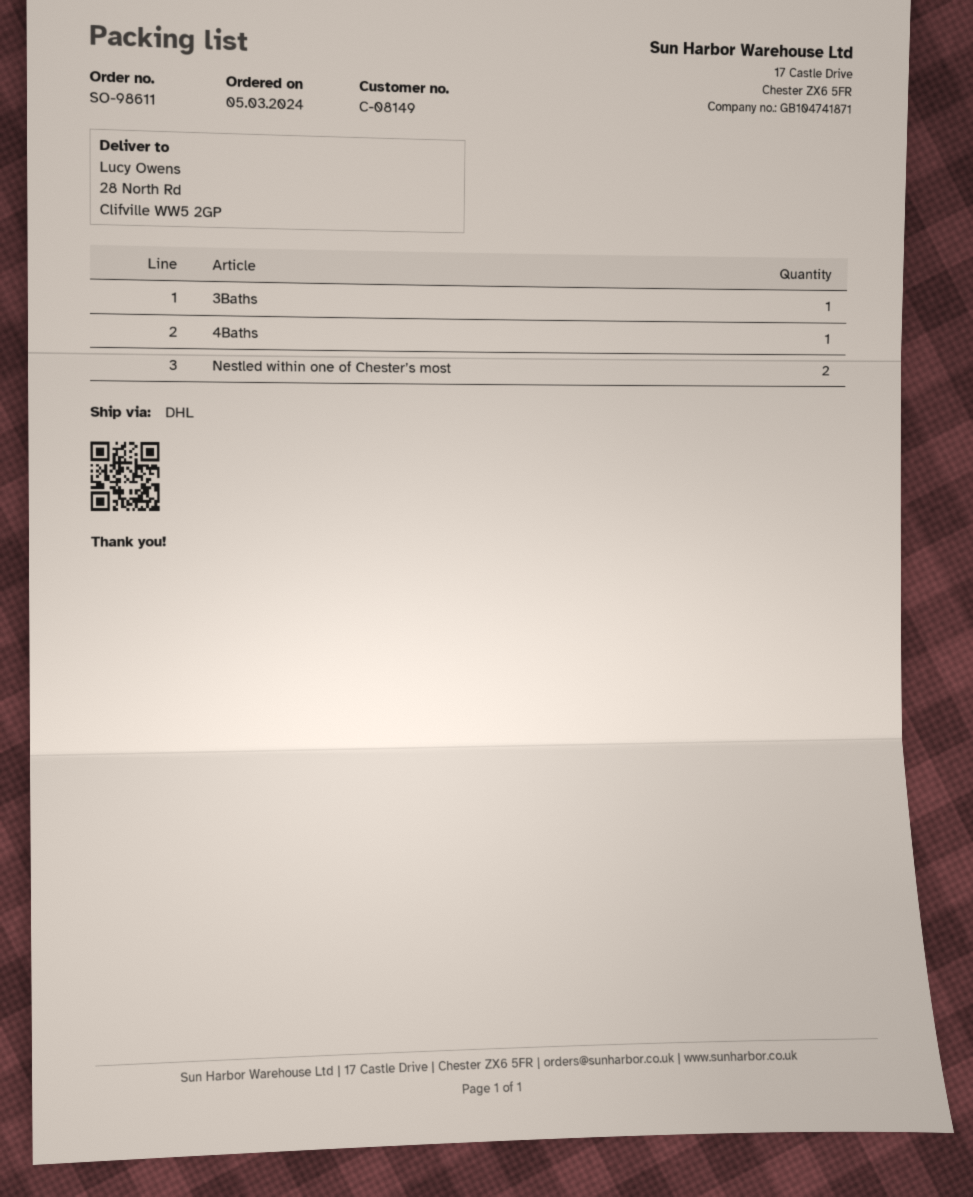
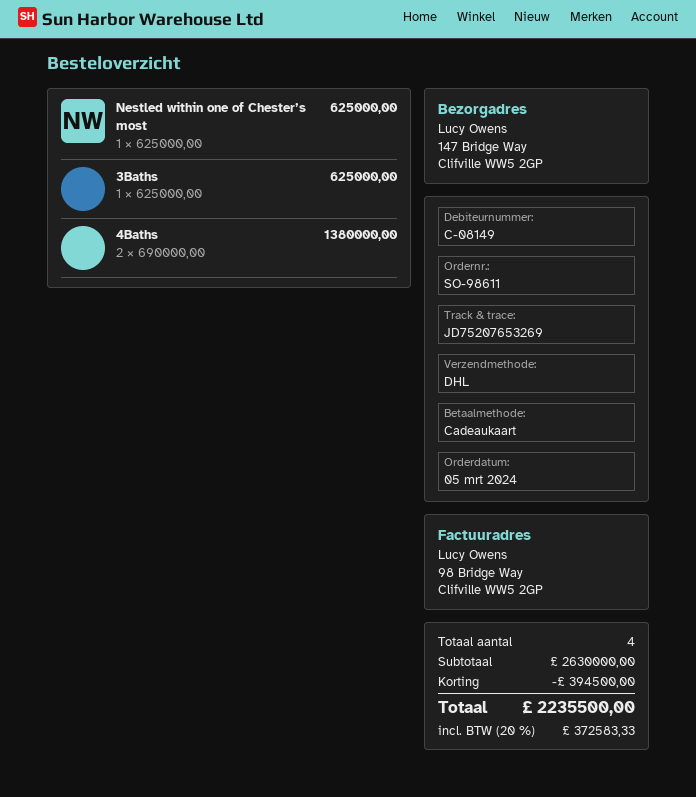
ship to: 28 North Rd, Clifville WW5 2GP -> 147 Bridge Way, Clifville WW5 2GP
4Baths: 1 -> 2
Nestled within one of Chester’s most: 2 -> 1

